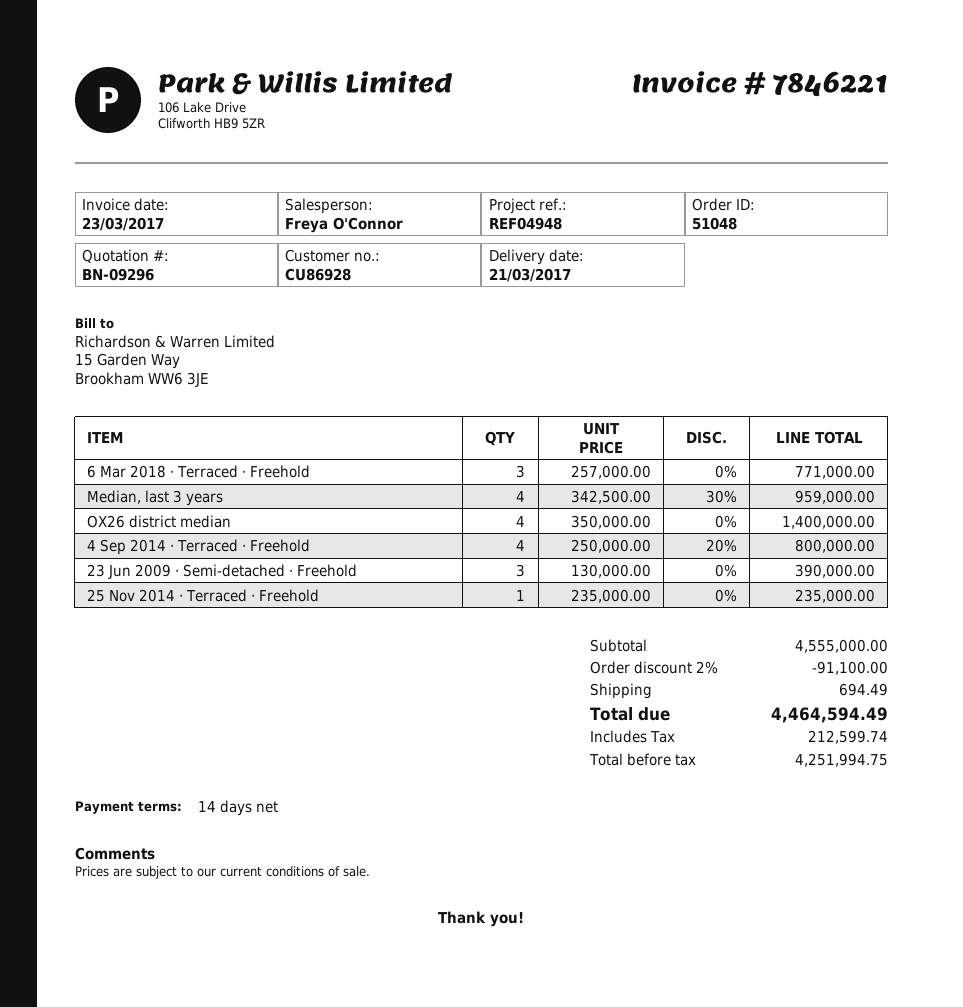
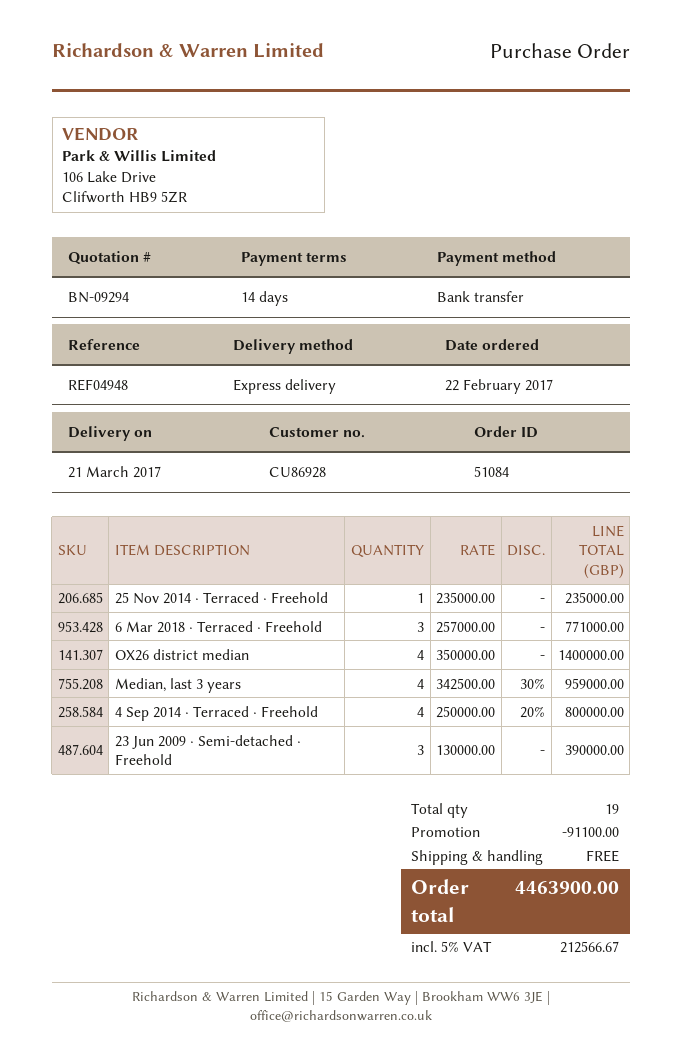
quote number: BN-09296 -> BN-09294
order number: 51048 -> 51084
shipping: 694.49 -> 0.00
tax: 212599.74 -> 212566.67
total: 4464594.49 -> 4463900.00

